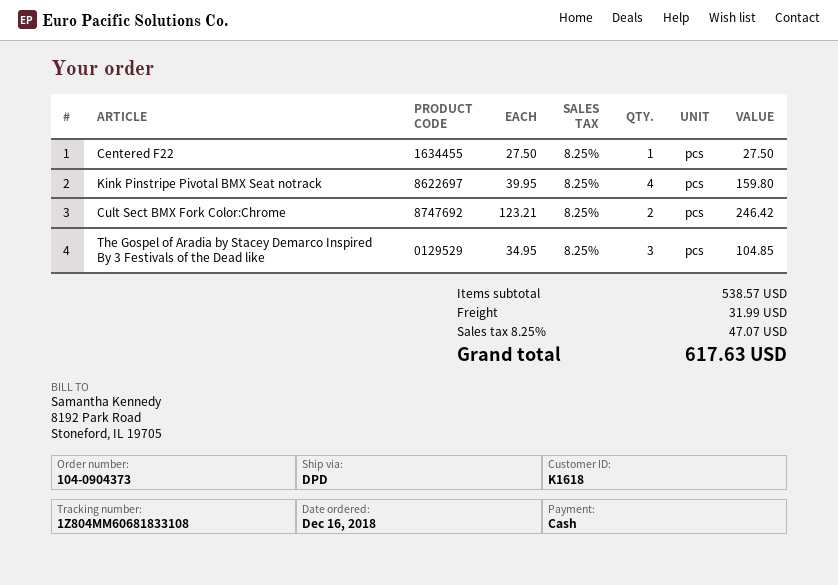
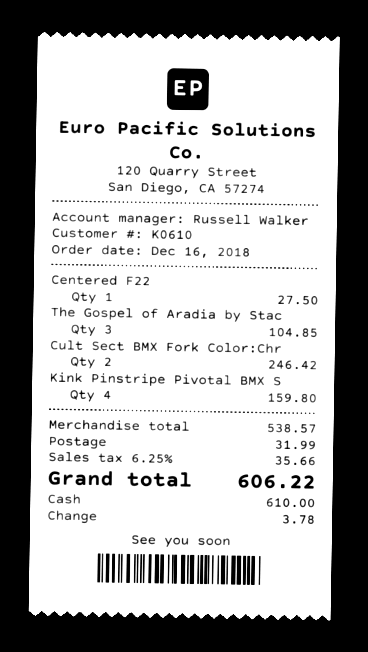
customer number: K1618 -> K0610
tax: 8.25% = 47.07 -> 6.25% = 35.66
total: 617.63 -> 606.22

